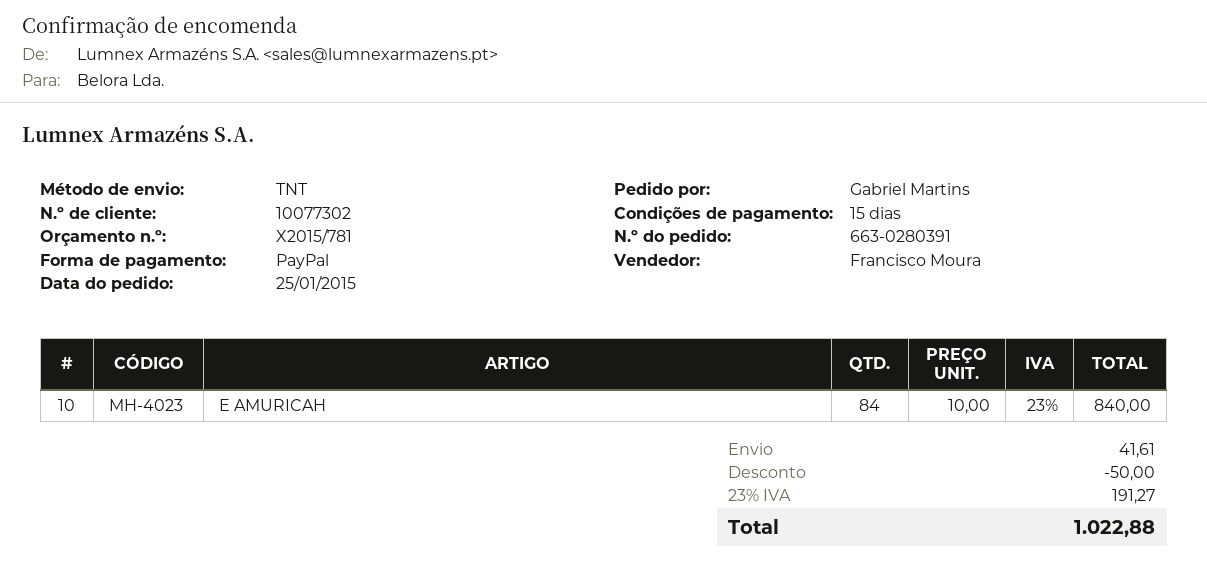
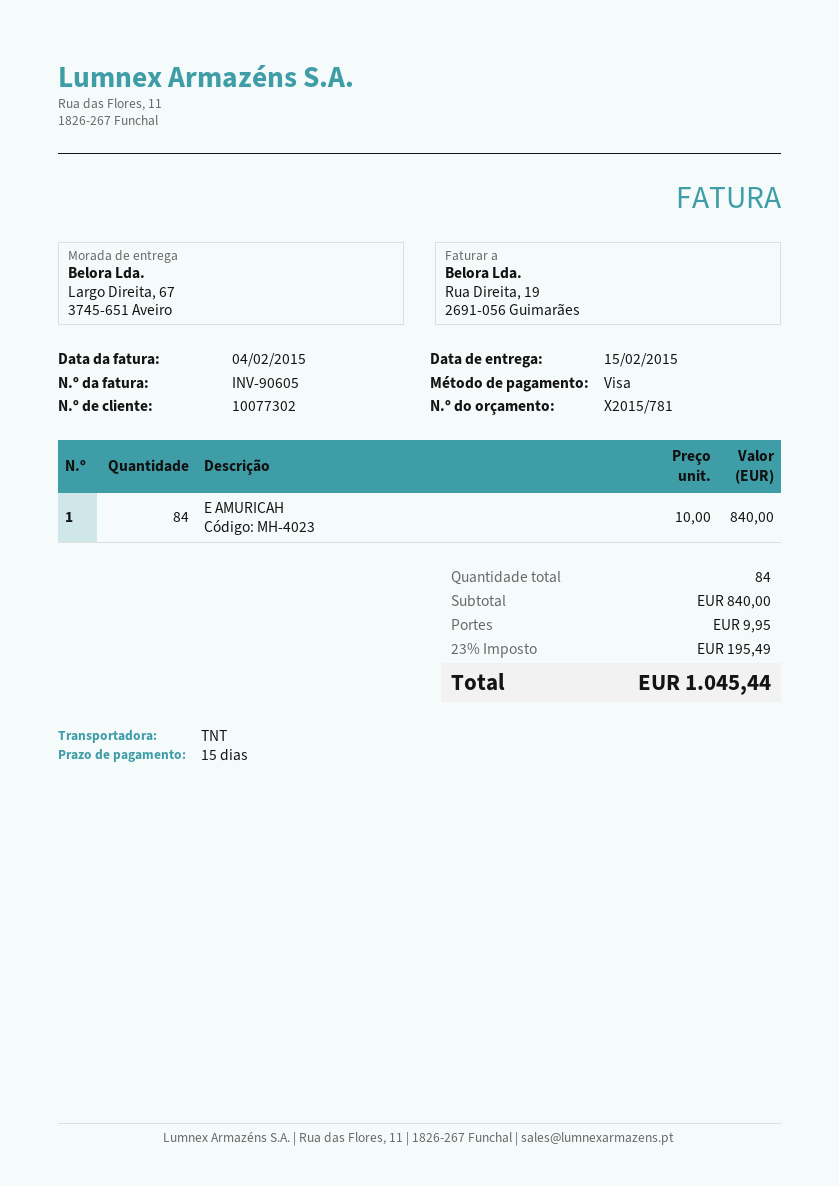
payment method: PayPal -> Visa
discount: 50.00 -> none
shipping: 41.61 -> 9.95
tax: 23% = 191.27 -> 23% = 195.49
total: 1022.88 -> 1045.44

